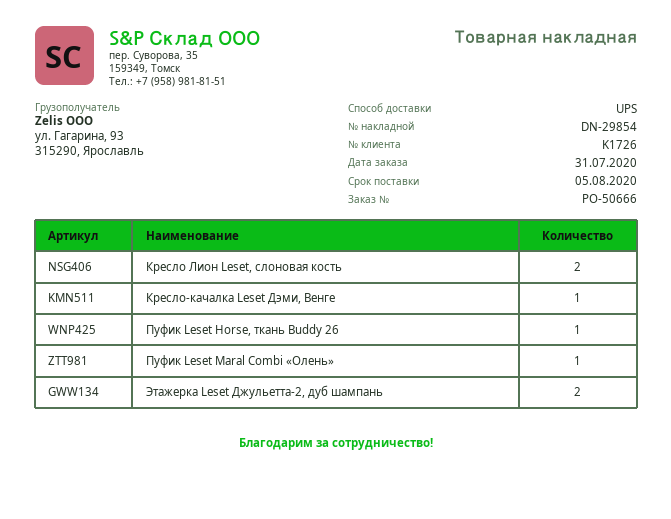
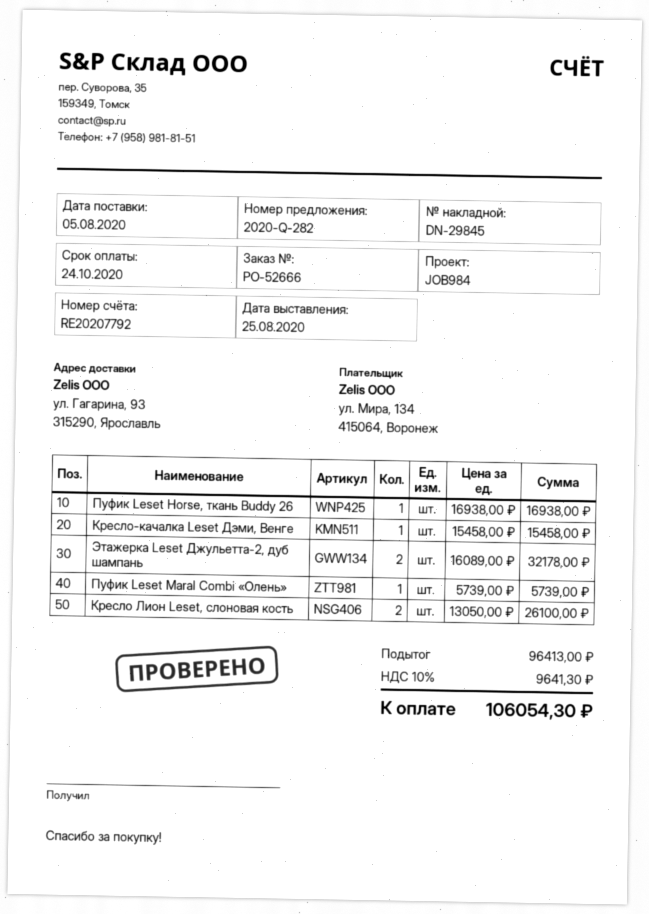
order number: PO-50666 -> PO-52666
delivery note number: DN-29854 -> DN-29845

